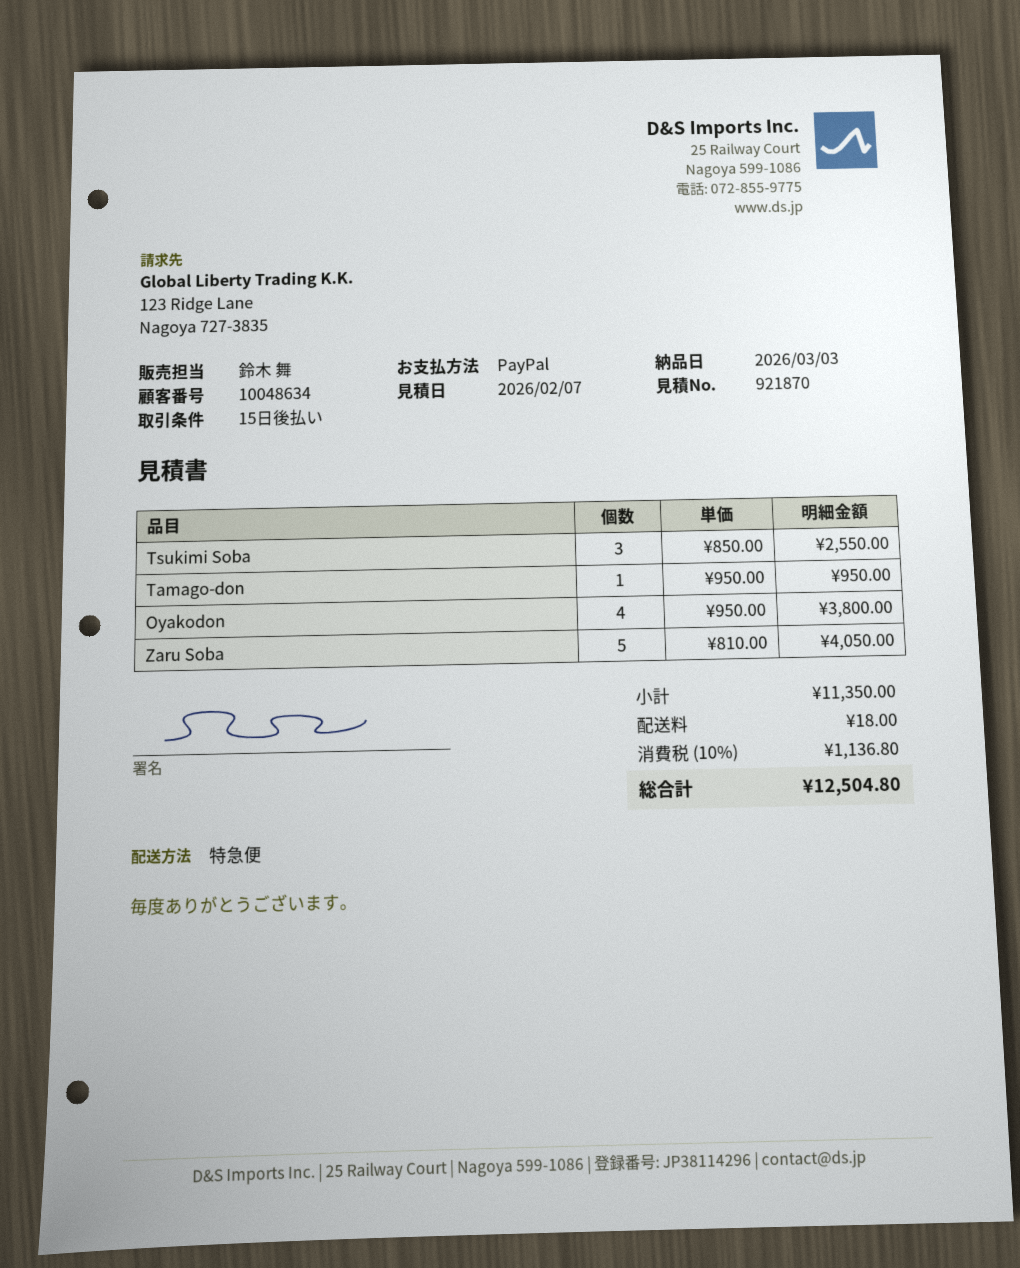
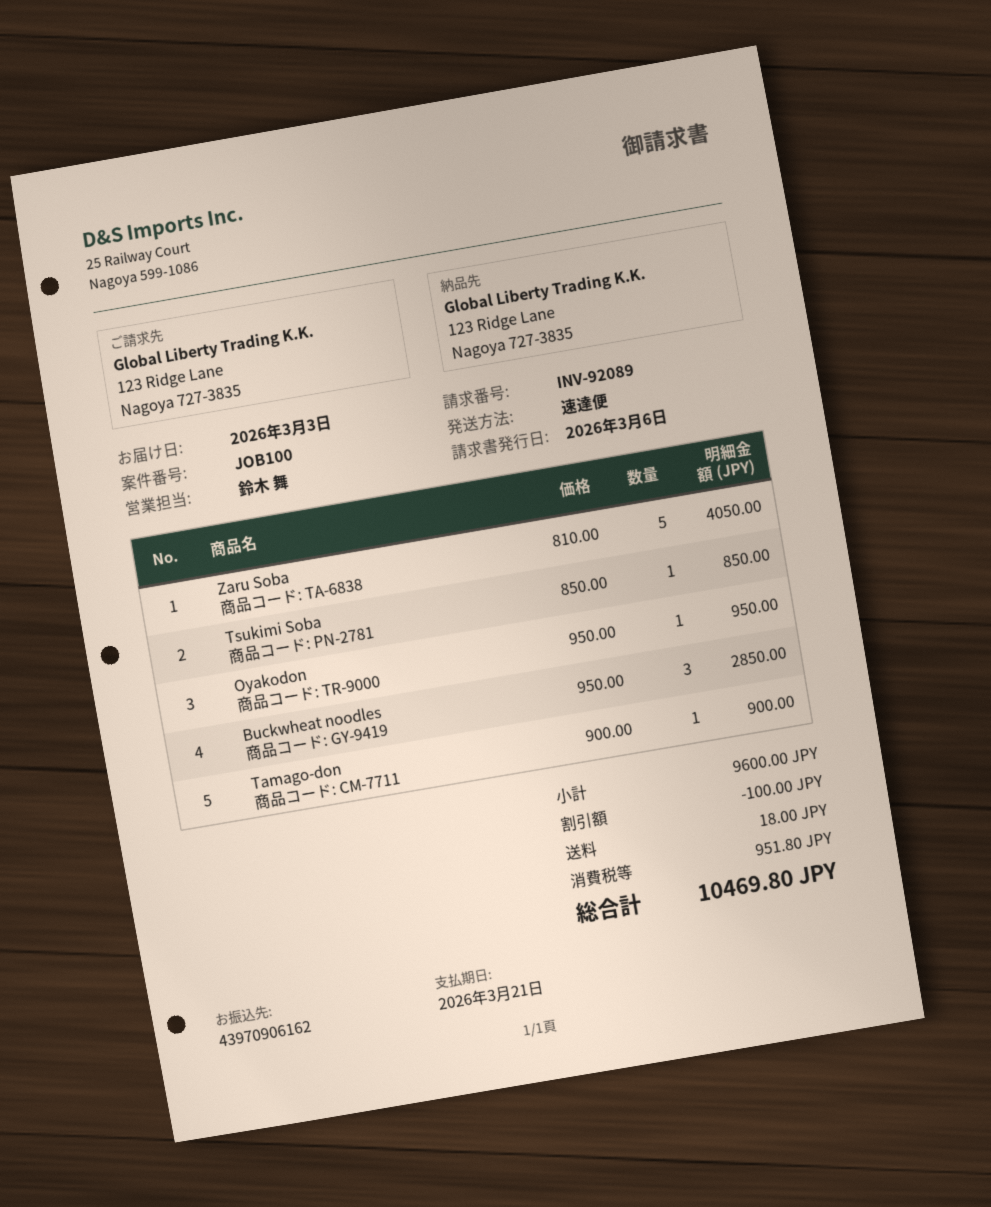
Tsukimi Soba: 3 x 850.00 = 2550.00 -> 1 x 850.00 = 850.00
Tamago-don: 1 x 950.00 = 950.00 -> 1 x 900.00 = 900.00
Oyakodon: 4 x 950.00 = 3800.00 -> 1 x 950.00 = 950.00
Buckwheat noodles: none -> 3 x 950.00 = 2850.00
subtotal: 11350.00 -> 9600.00
discount: none -> 100.00
tax: 1136.80 -> 951.80
total: 12504.80 -> 10469.80

